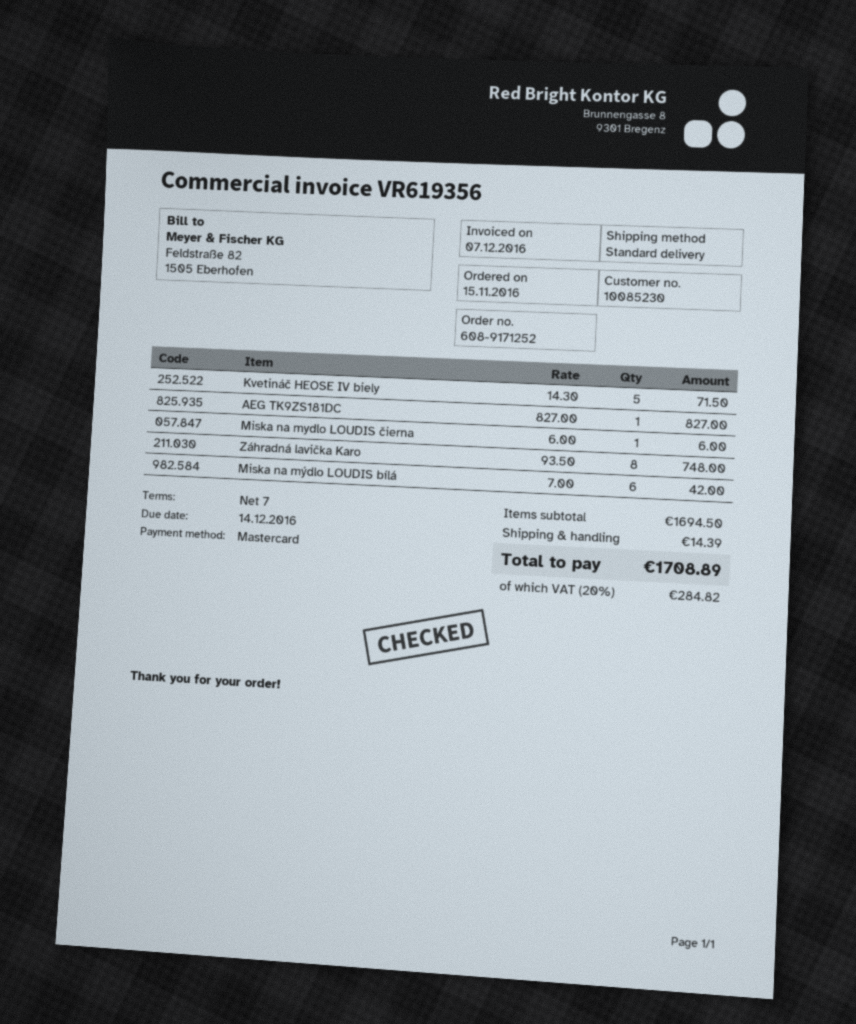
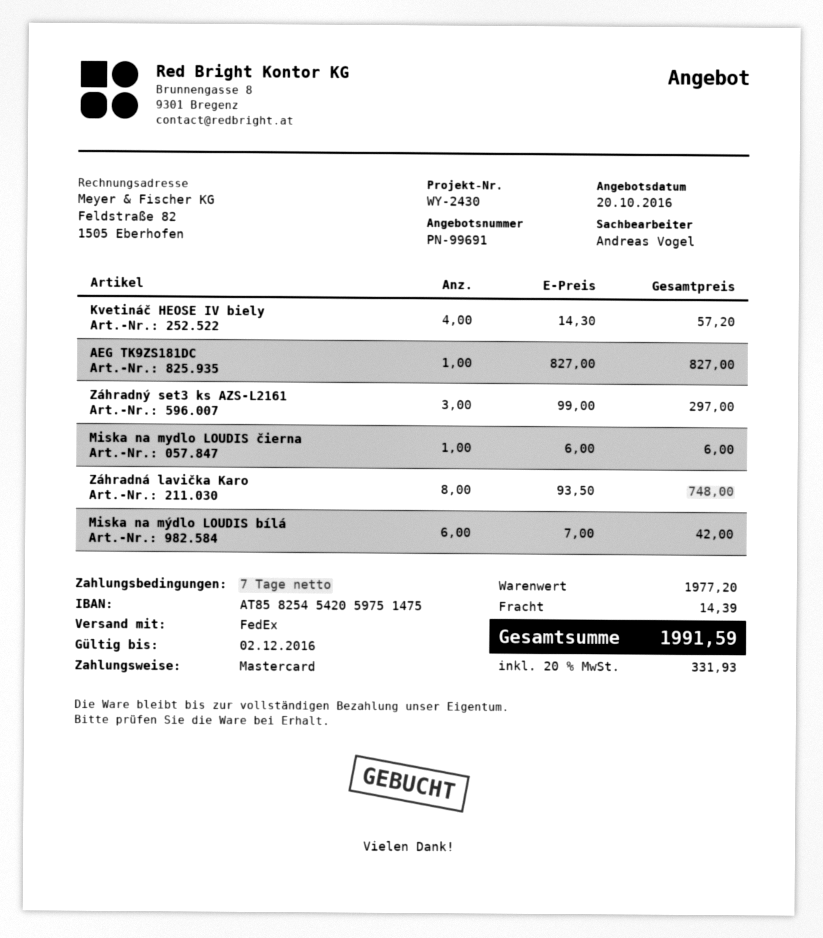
shipping method: standard -> FedEx
Kvetináč HEOSE IV biely: 5 x 14.30 = 71.50 -> 4 x 14.30 = 57.20
Záhradný set3 ks AZS-L2161: none -> 3 x 99.00 = 297.00
subtotal: 1694.50 -> 1977.20
tax: 20% = 284.82 -> 20% = 331.93
total: 1708.89 -> 1991.59

